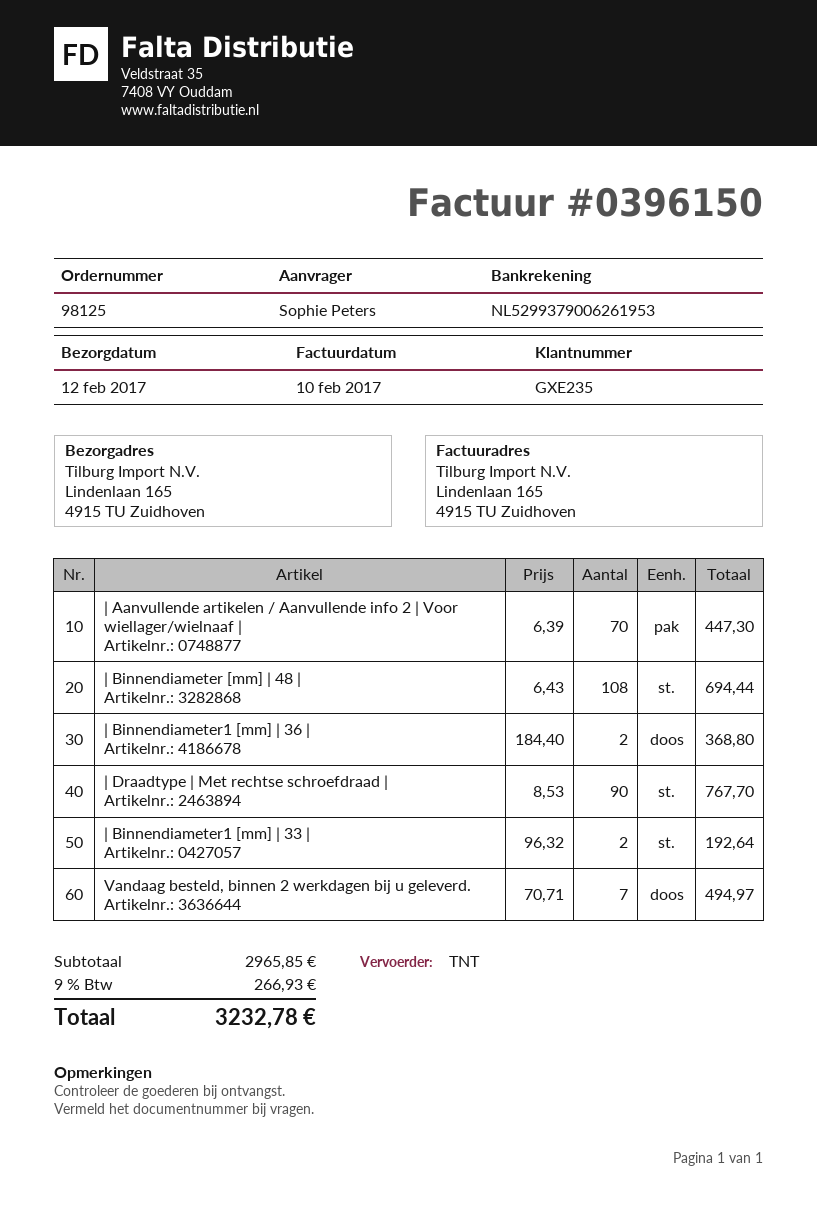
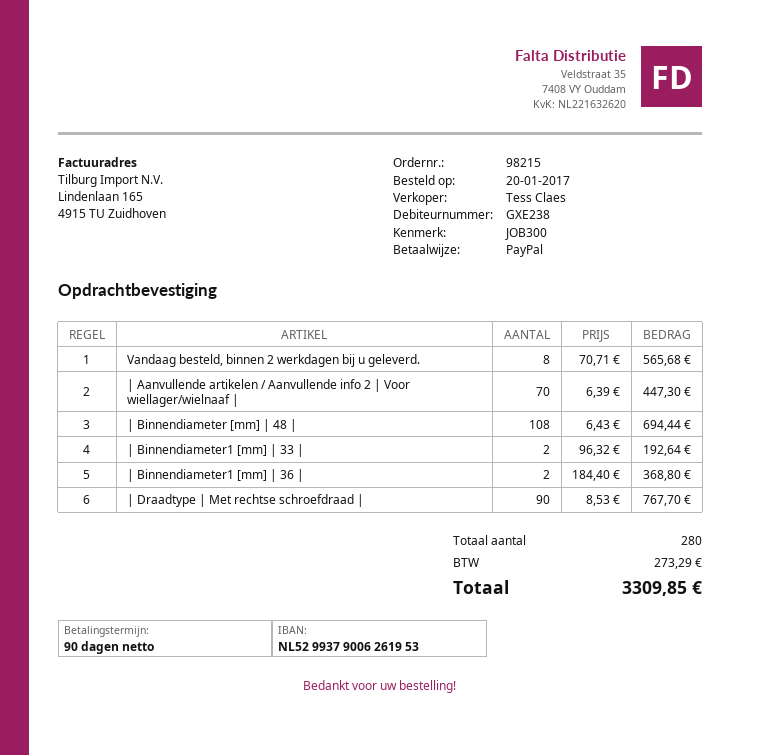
order number: 98125 -> 98215
customer number: GXE235 -> GXE238
Vandaag besteld, binnen 2 werkdagen bij u geleverd.: 7 x 70.71 = 494.97 -> 8 x 70.71 = 565.68
tax: 266.93 -> 273.29
total: 3232.78 -> 3309.85

